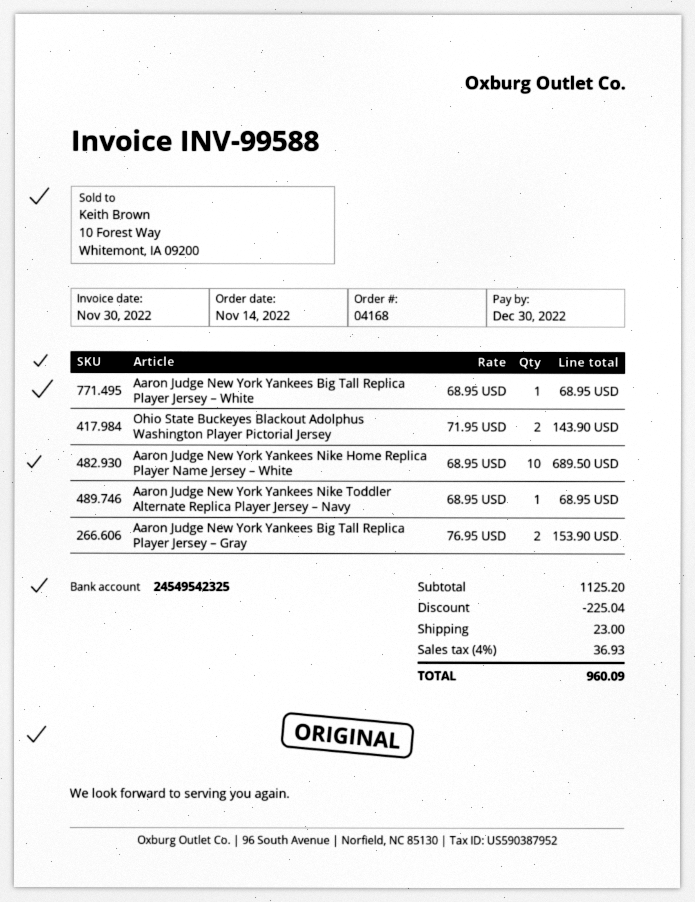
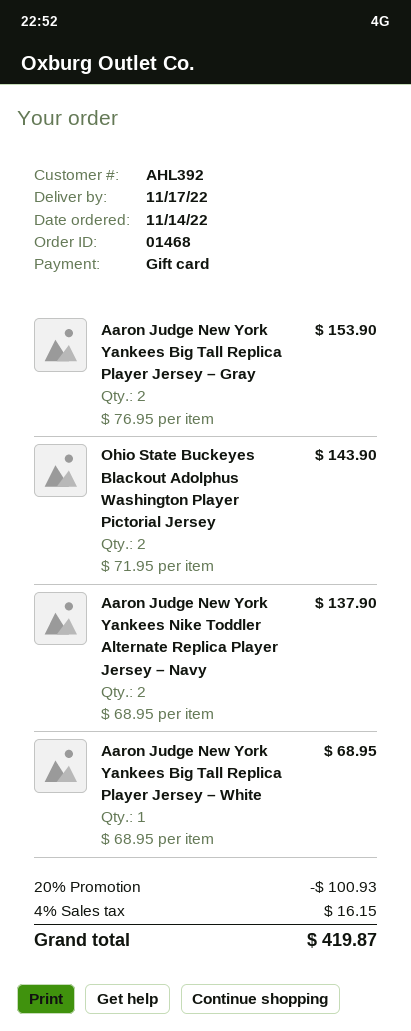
order number: 04168 -> 01468
Aaron Judge New York Yankees Nike Home Replica Player Name Jersey – White: 10 x 68.95 = 689.50 -> none
Aaron Judge New York Yankees Nike Toddler Alternate Replica Player Jersey – Navy: 1 x 68.95 = 68.95 -> 2 x 68.95 = 137.90
discount: 225.04 -> 100.93
shipping: 23.00 -> none
tax: 4% = 36.93 -> 4% = 16.15
total: 960.09 -> 419.87

